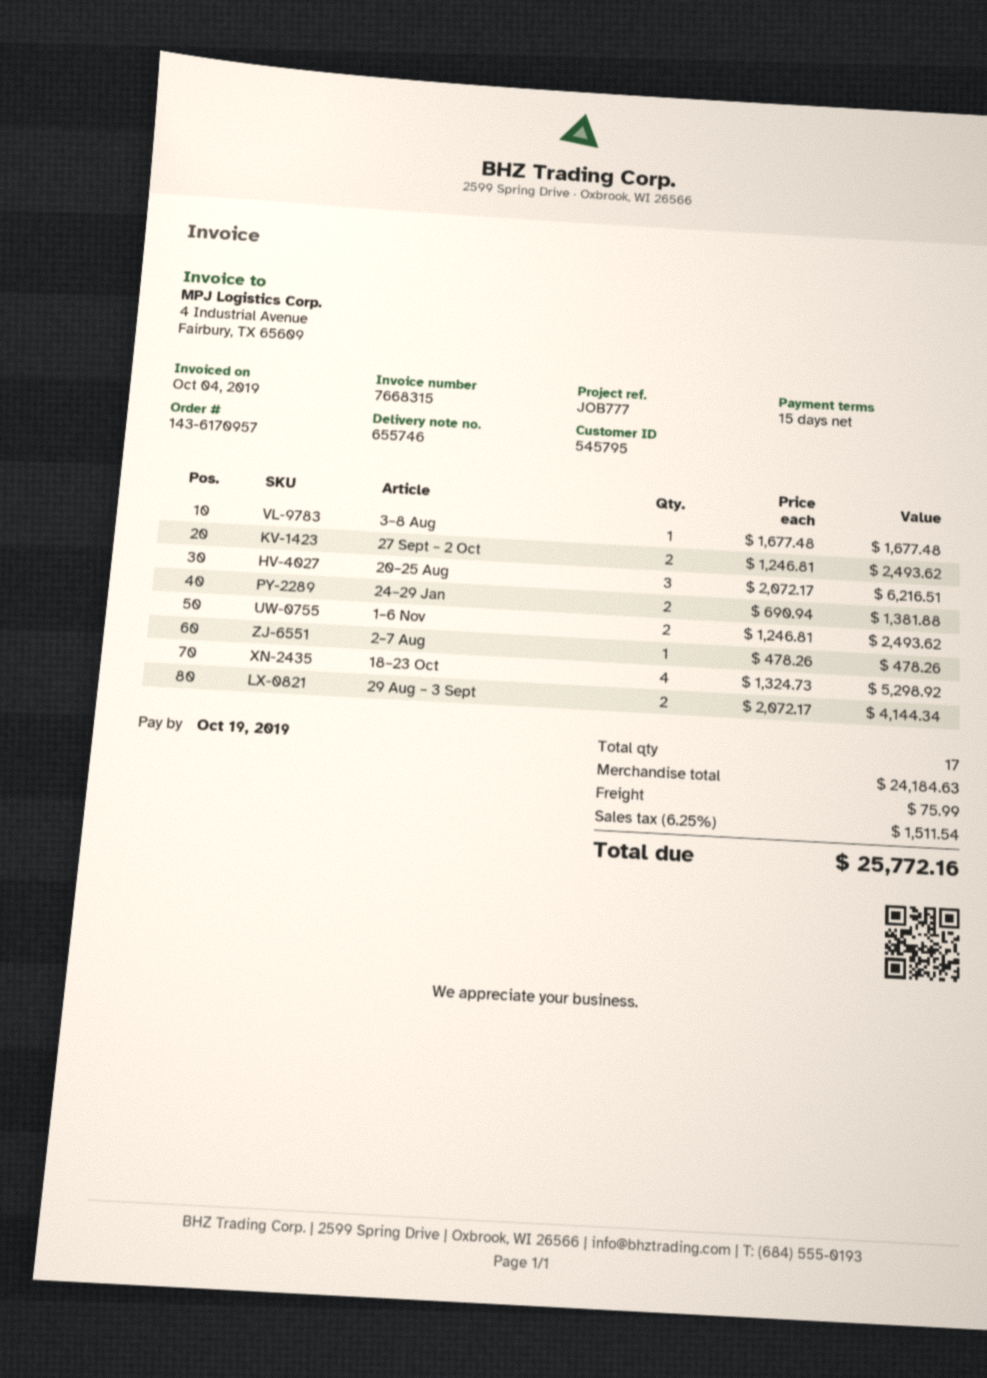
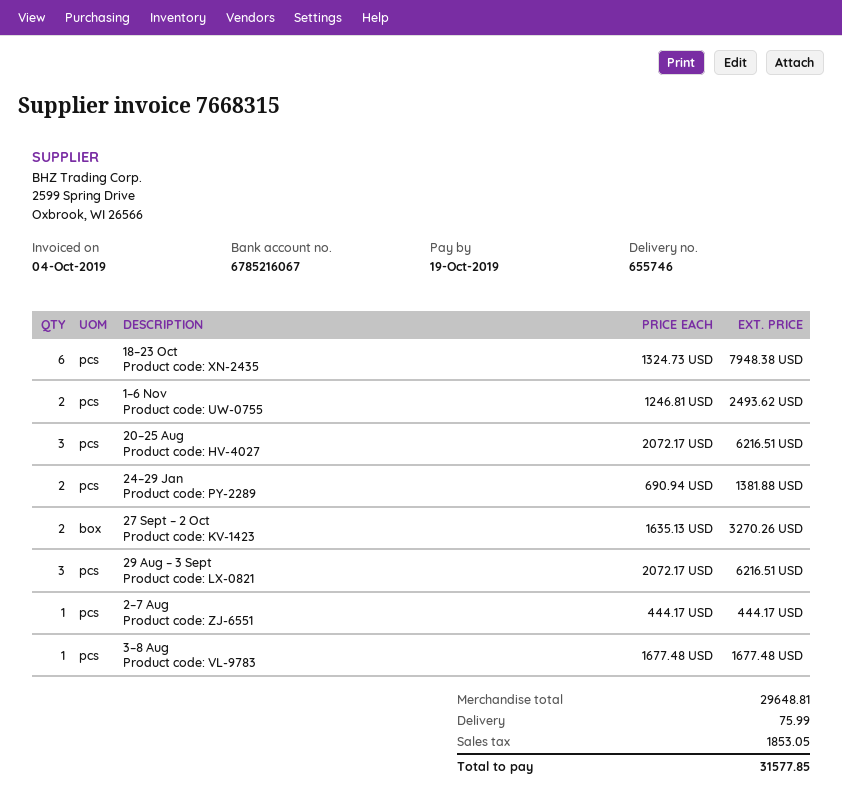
27 Sept – 2 Oct: 2 x 1246.81 = 2493.62 -> 2 x 1635.13 = 3270.26
2–7 Aug: 1 x 478.26 = 478.26 -> 1 x 444.17 = 444.17
18–23 Oct: 4 x 1324.73 = 5298.92 -> 6 x 1324.73 = 7948.38
29 Aug – 3 Sept: 2 x 2072.17 = 4144.34 -> 3 x 2072.17 = 6216.51
subtotal: 24184.63 -> 29648.81
tax: 1511.54 -> 1853.05
total: 25772.16 -> 31577.85

